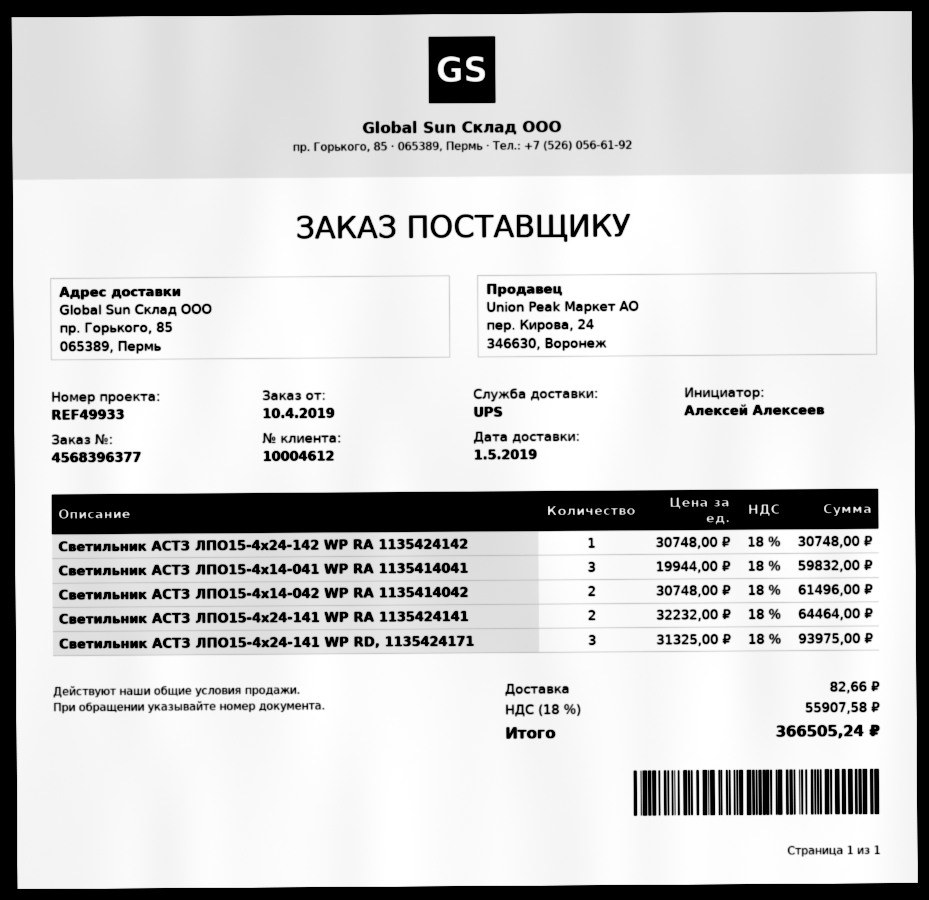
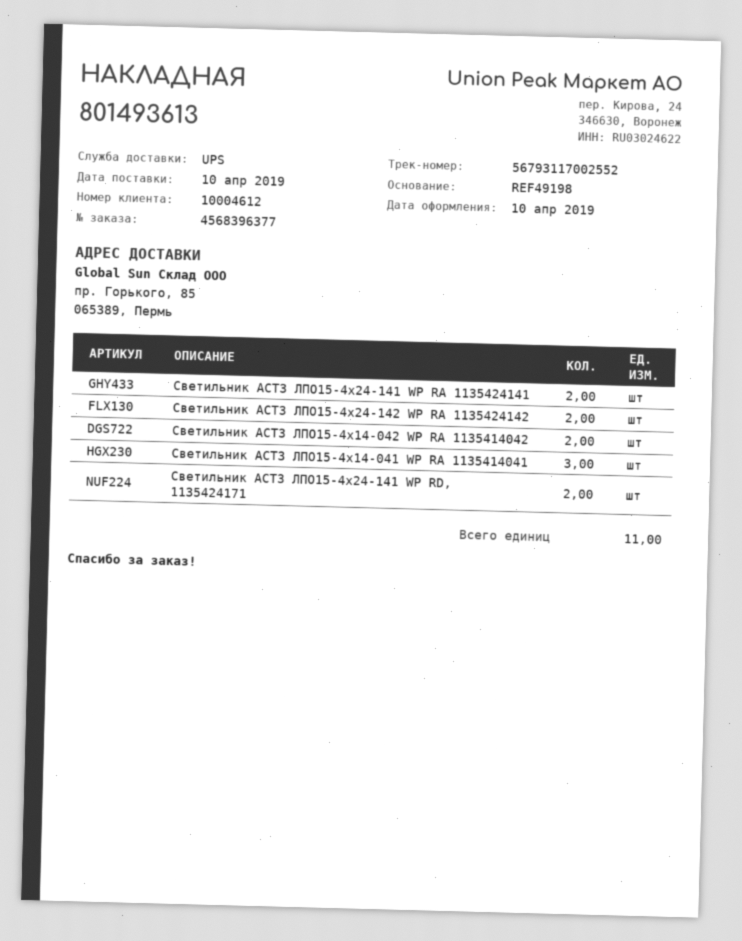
delivery date: 2019-05-01 -> 2019-04-10
reference: REF49933 -> REF49198
Светильник АСТЗ ЛПО15-4x24-142 WP RA 1135424142: 1 -> 2
Светильник АСТЗ ЛПО15-4x24-141 WP RD, 1135424171: 3 -> 2

